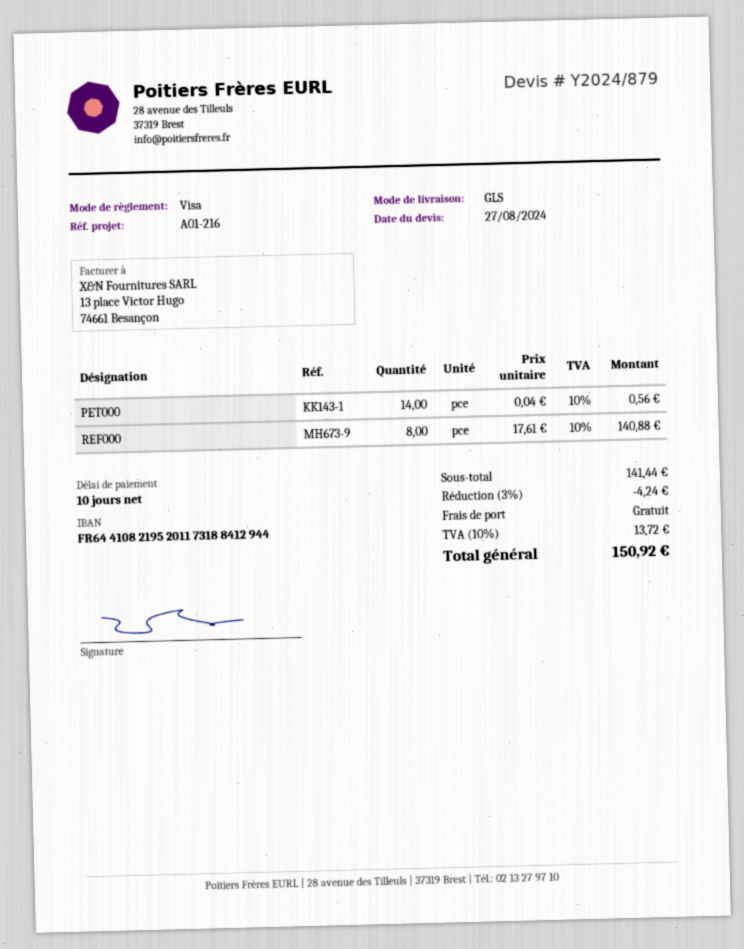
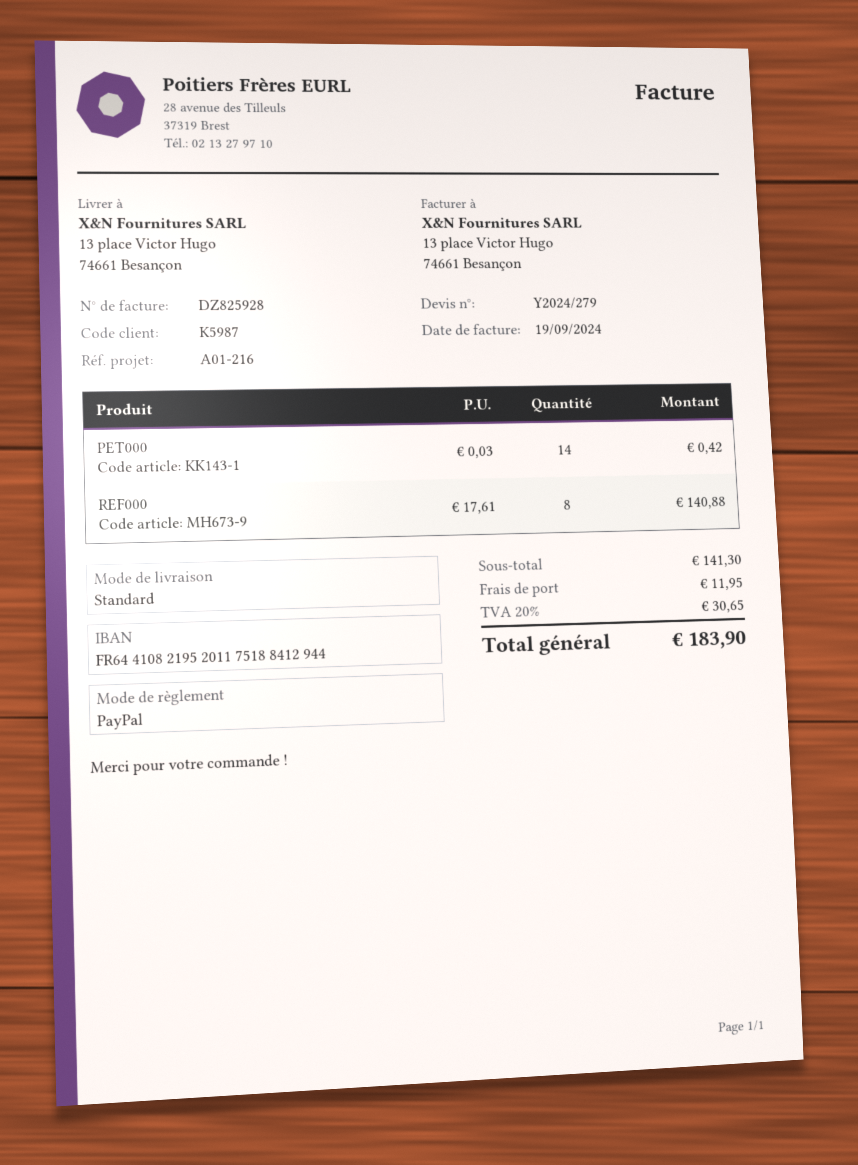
quote number: Y2024/879 -> Y2024/279
payment method: Visa -> PayPal
bank account: FR6441082195201173188412944 -> FR6441082195201175188412944
shipping method: GLS -> standard
PET000: 14 x 0.04 = 0.56 -> 14 x 0.03 = 0.42
subtotal: 141.44 -> 141.30
discount: 3% = 4.24 -> none
shipping: 0.00 -> 11.95
tax: 10% = 13.72 -> 20% = 30.65
total: 150.92 -> 183.90

